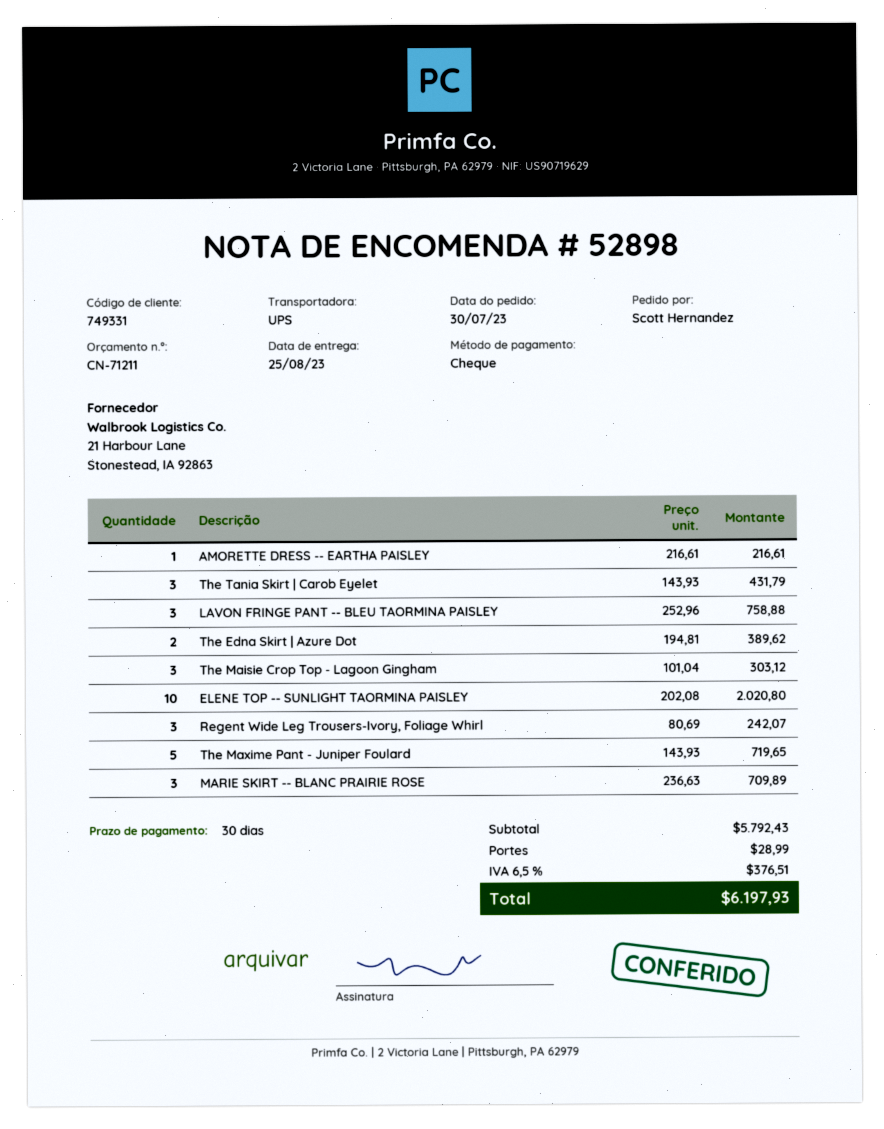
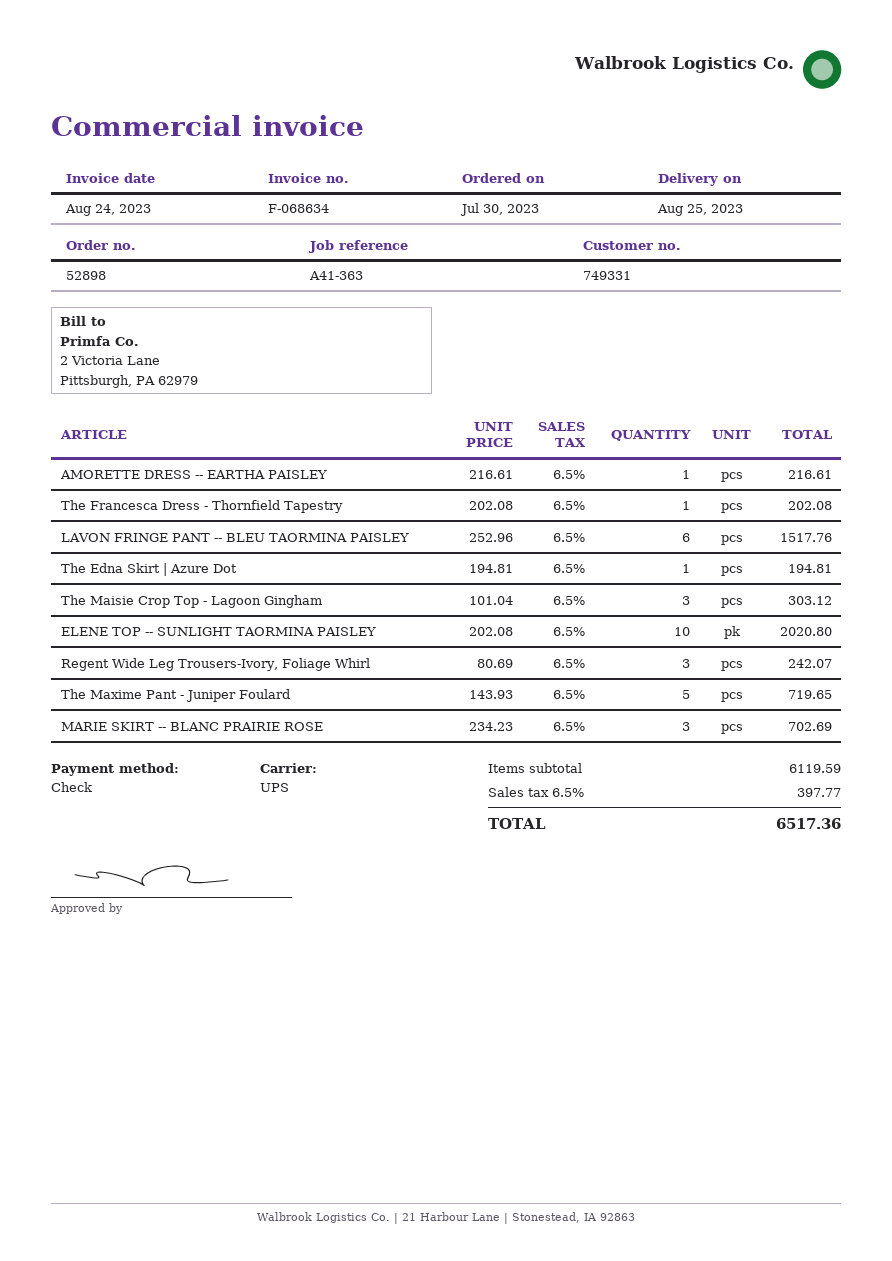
The Tania Skirt | Carob Eyelet: 3 x 143.93 = 431.79 -> none
LAVON FRINGE PANT -- BLEU TAORMINA PAISLEY: 3 x 252.96 = 758.88 -> 6 x 252.96 = 1517.76
The Edna Skirt | Azure Dot: 2 x 194.81 = 389.62 -> 1 x 194.81 = 194.81
MARIE SKIRT -- BLANC PRAIRIE ROSE: 3 x 236.63 = 709.89 -> 3 x 234.23 = 702.69
The Francesca Dress - Thornfield Tapestry: none -> 1 x 202.08 = 202.08
subtotal: 5792.43 -> 6119.59
shipping: 28.99 -> none
tax: 6.5% = 376.51 -> 6.5% = 397.77
total: 6197.93 -> 6517.36

